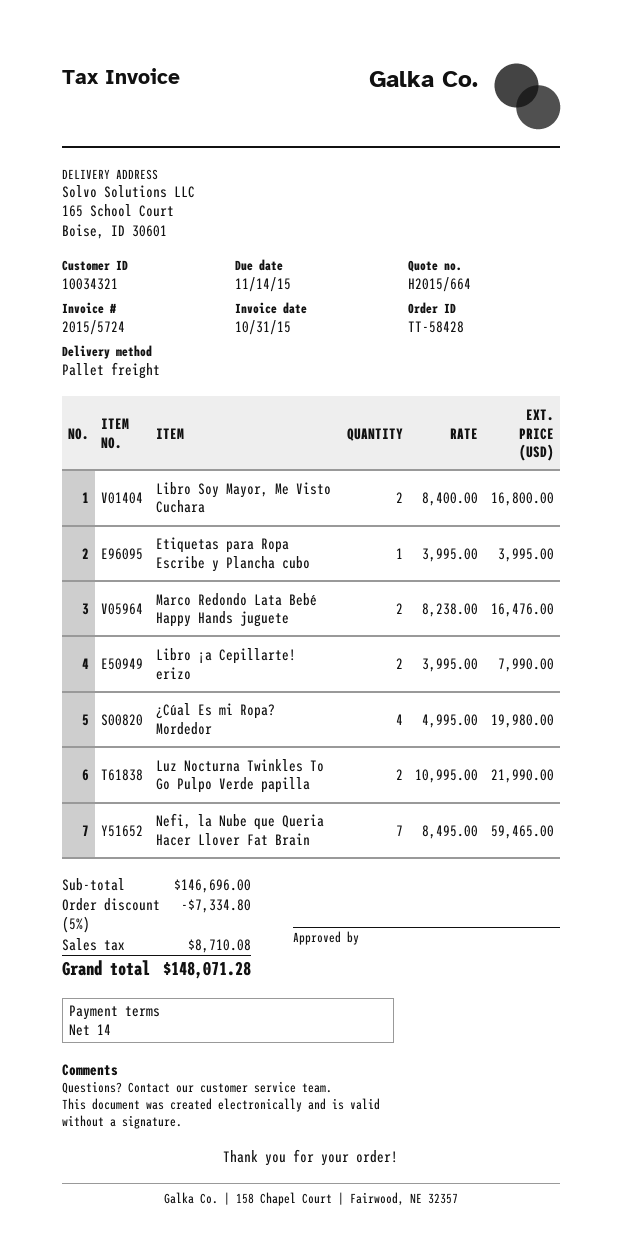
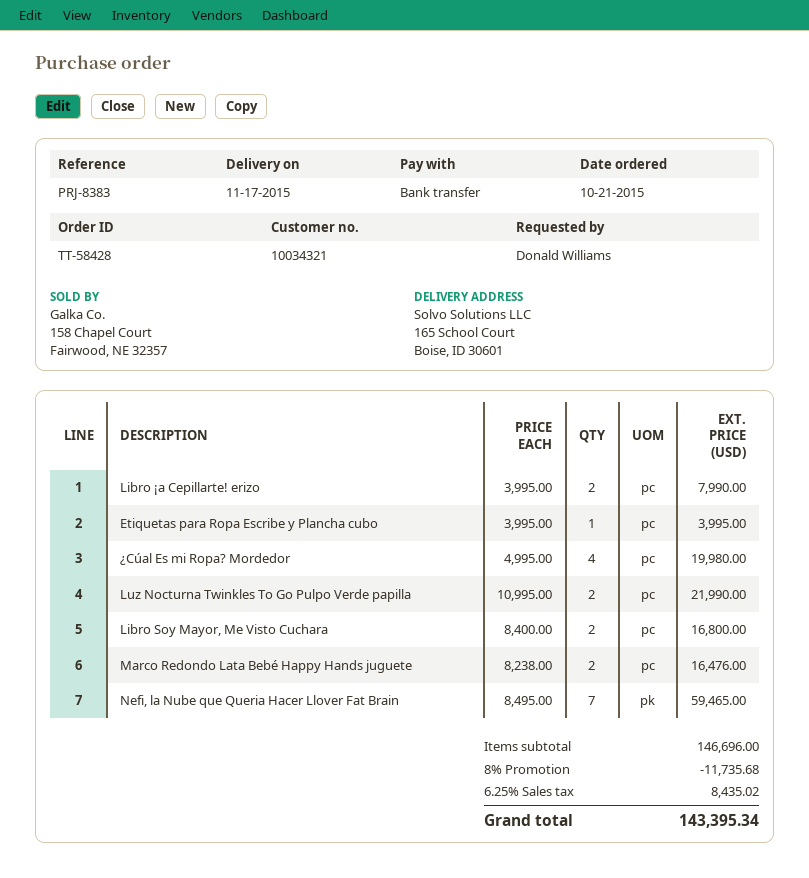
discount: 5% = 7334.80 -> 8% = 11735.68
tax: 8710.08 -> 8435.02
total: 148071.28 -> 143395.34

